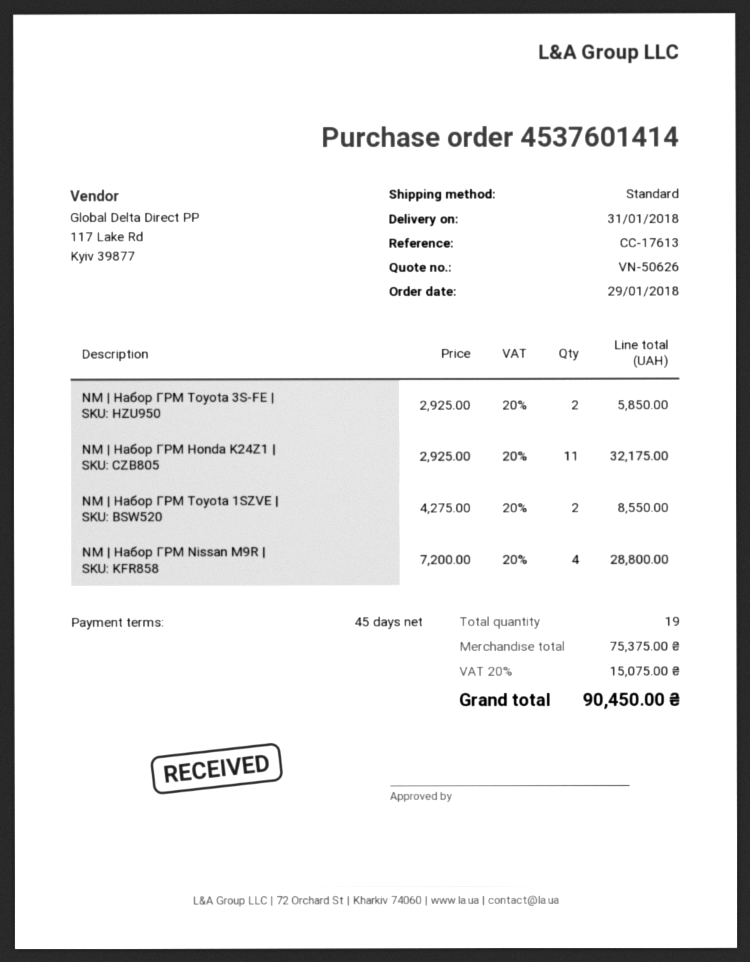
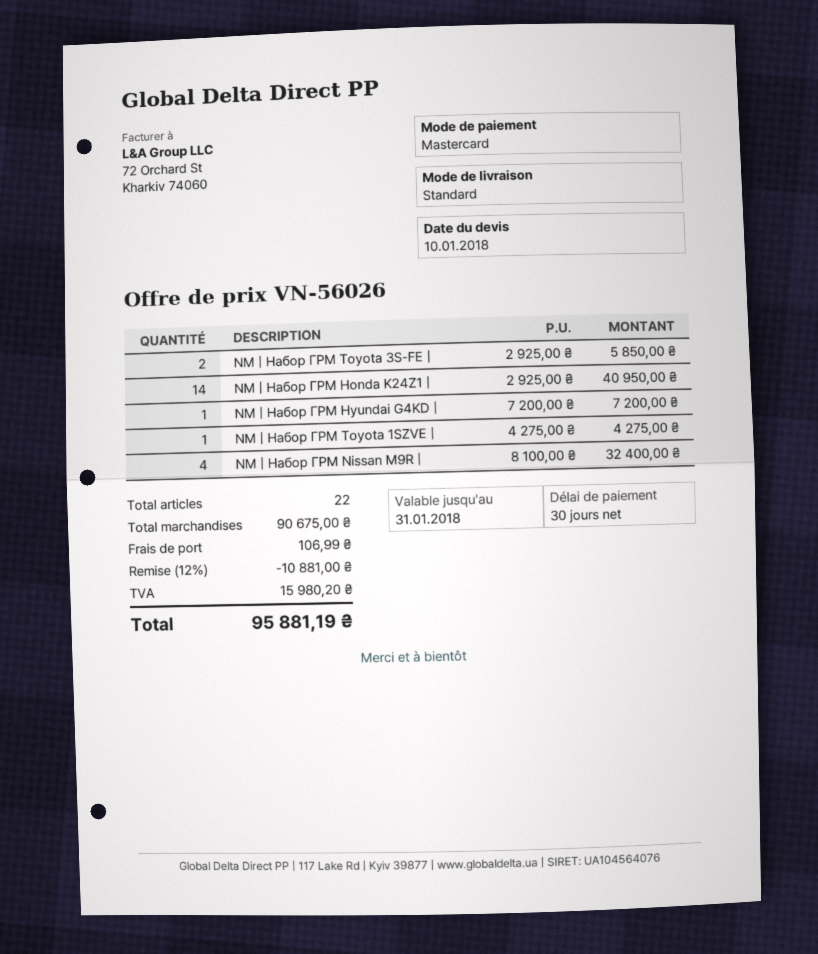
quote number: VN-50626 -> VN-56026
payment terms: 45 days -> 30 days
NM | Набор ГРМ Honda K24Z1 |: 11 x 2925.00 = 32175.00 -> 14 x 2925.00 = 40950.00
NM | Набор ГРМ Toyota 1SZVE |: 2 x 4275.00 = 8550.00 -> 1 x 4275.00 = 4275.00
NM | Набор ГРМ Nissan M9R |: 4 x 7200.00 = 28800.00 -> 4 x 8100.00 = 32400.00
NM | Набор ГРМ Hyundai G4KD |: none -> 1 x 7200.00 = 7200.00
total quantity: 19 -> 22
subtotal: 75375.00 -> 90675.00
discount: none -> 12% = 10881.00
shipping: none -> 106.99
tax: 15075.00 -> 15980.20
total: 90450.00 -> 95881.19

